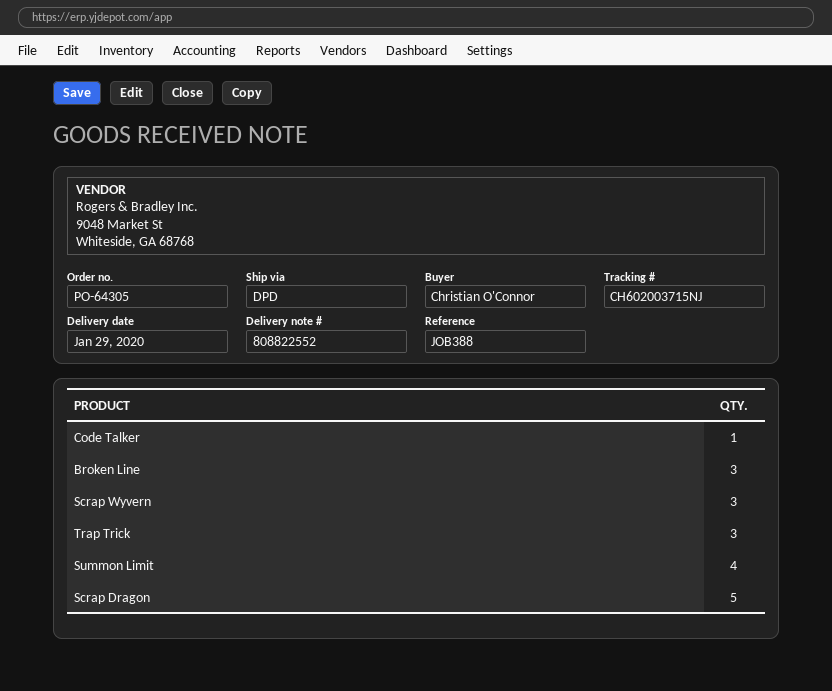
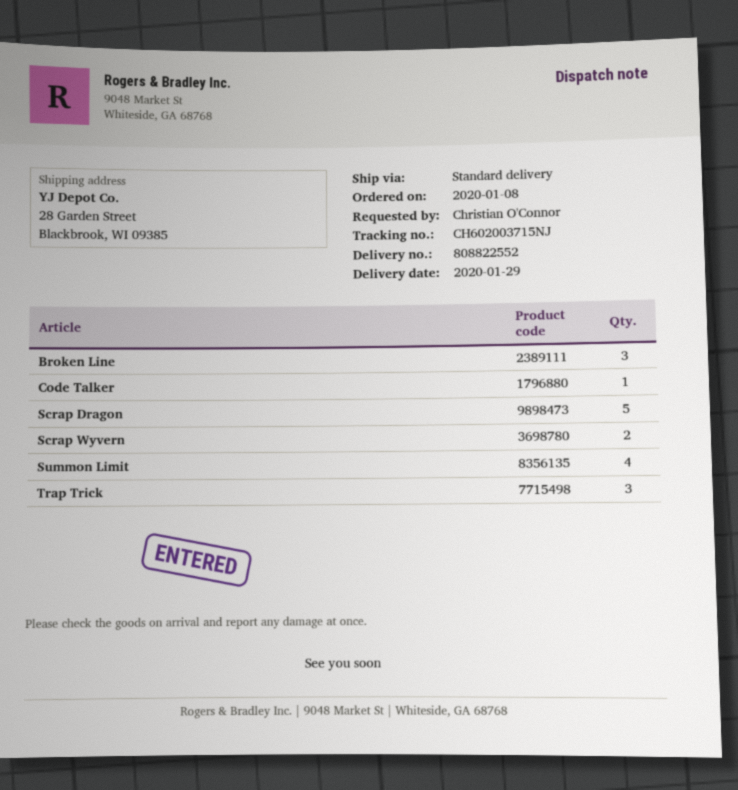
shipping method: DPD -> standard
Scrap Wyvern: 3 -> 2

